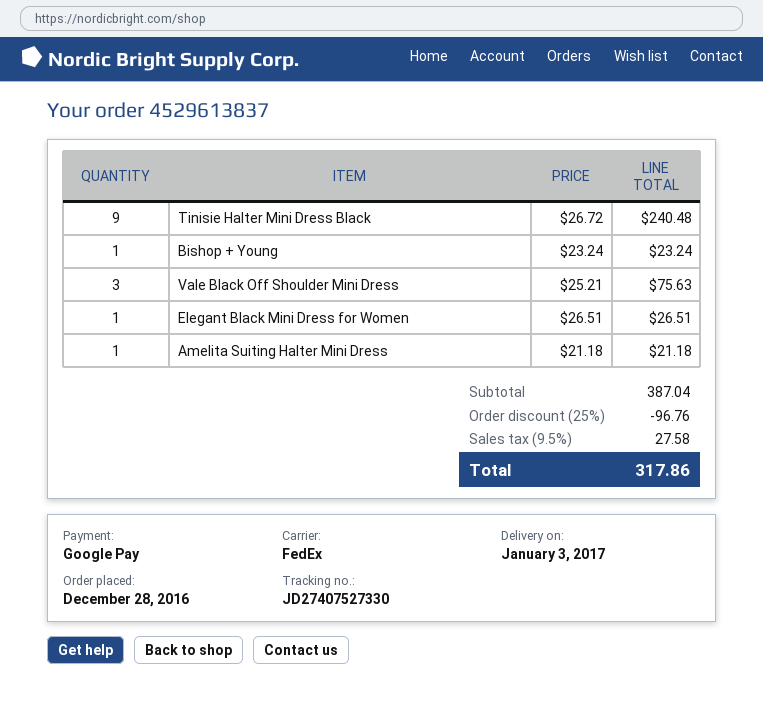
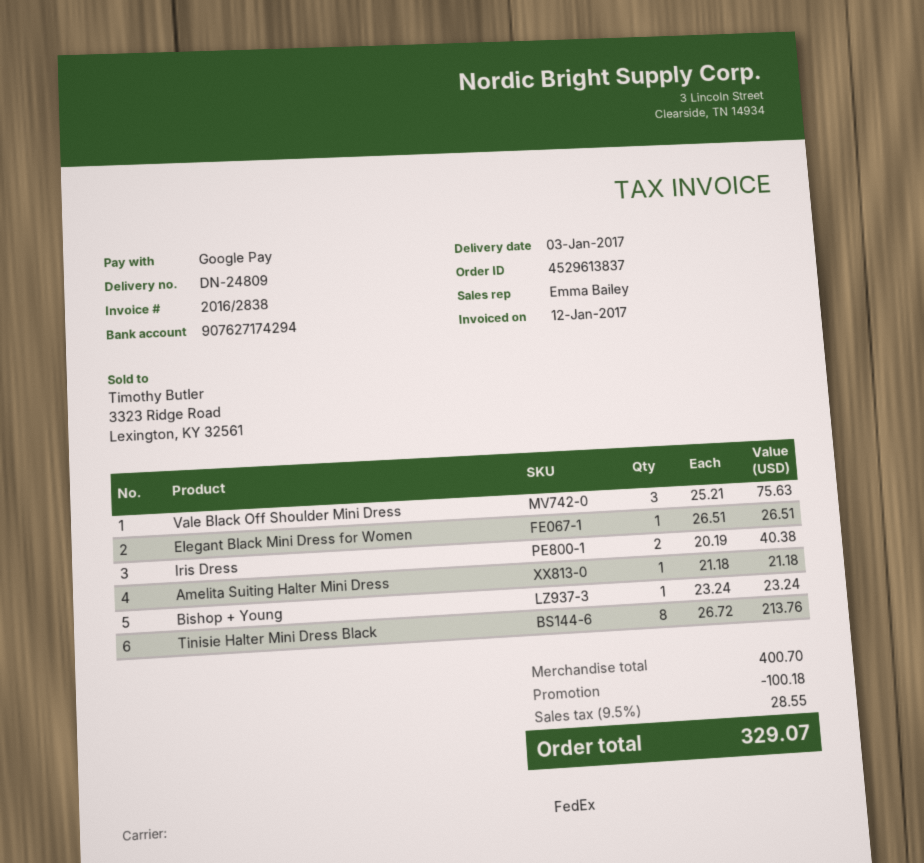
Tinisie Halter Mini Dress Black: 9 x 26.72 = 240.48 -> 8 x 26.72 = 213.76
Iris Dress: none -> 2 x 20.19 = 40.38
subtotal: 387.04 -> 400.70
discount: 96.76 -> 100.18
tax: 9.5% = 27.58 -> 9.5% = 28.55
total: 317.86 -> 329.07

